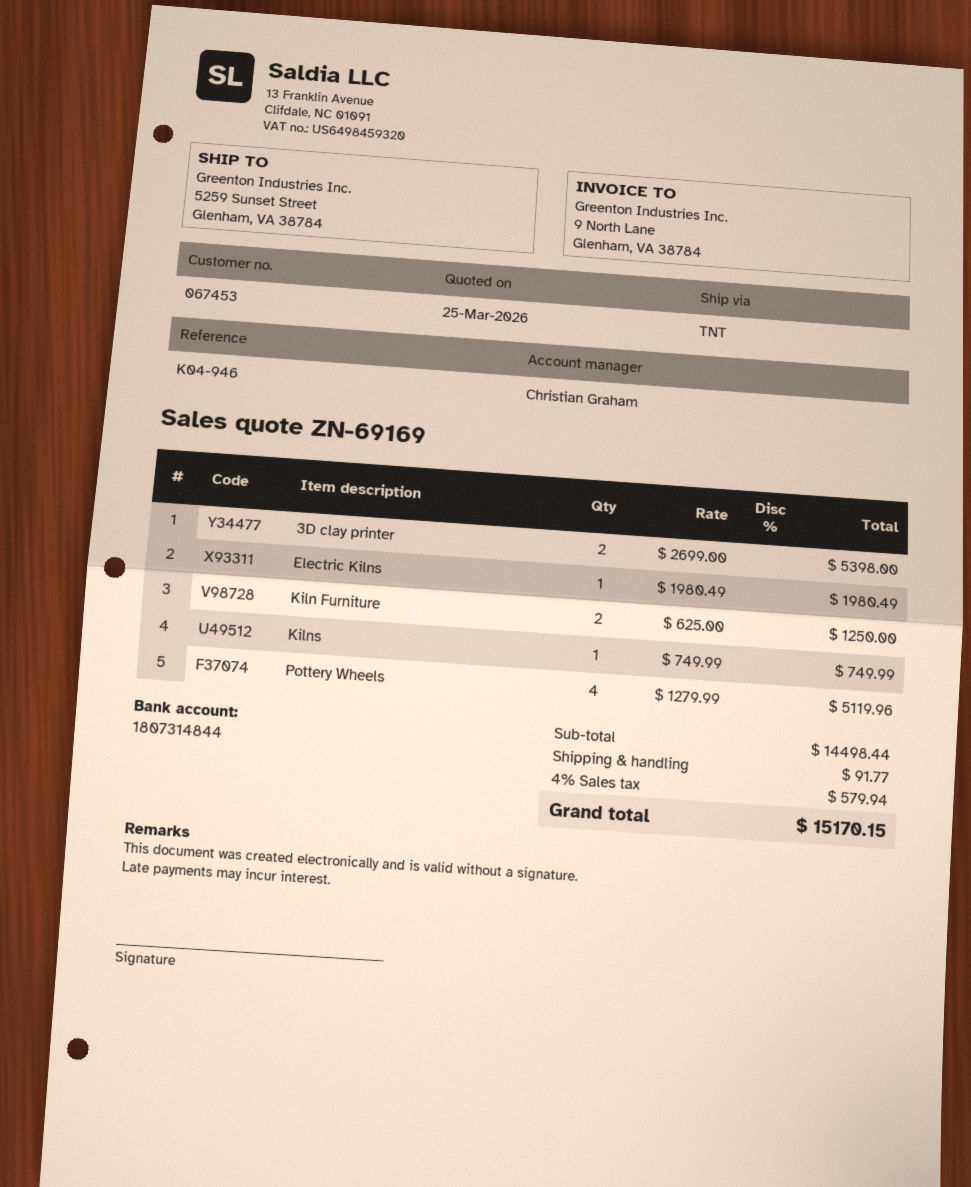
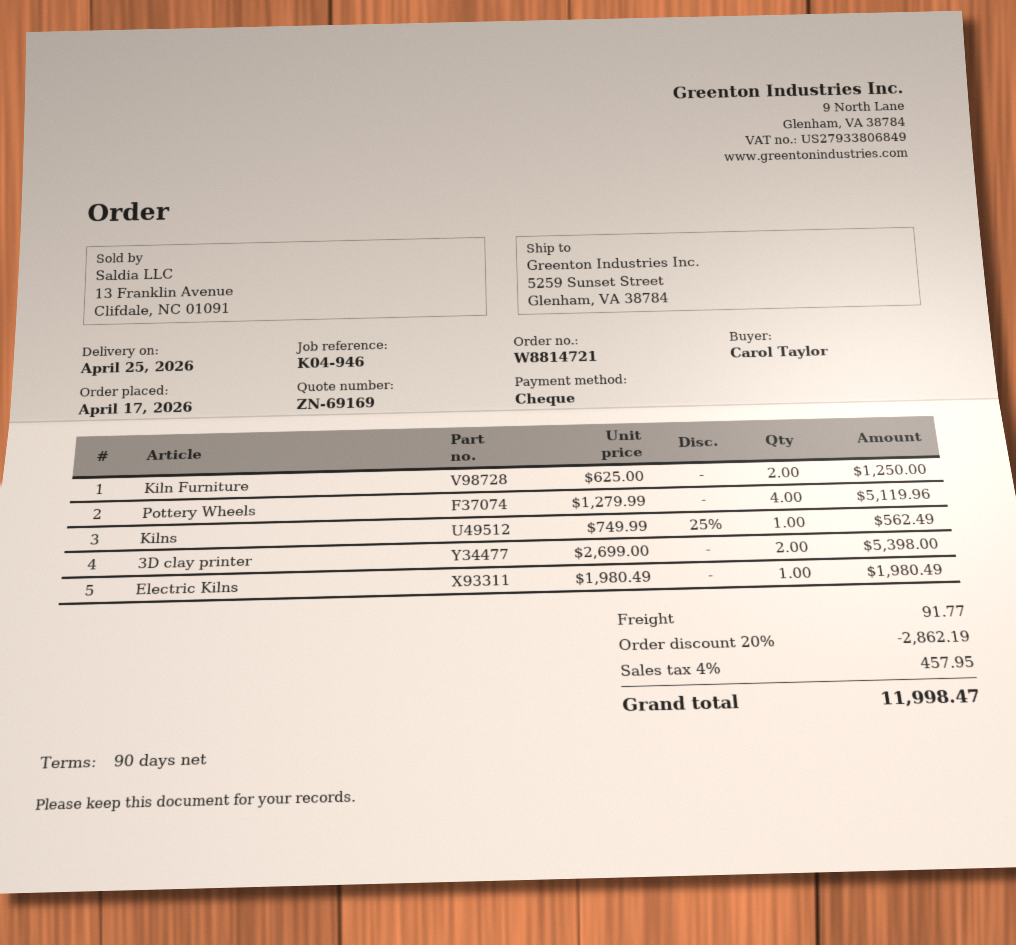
Kilns: 1 x 749.99 = 749.99 -> 1 x 749.99 - 25% = 562.49
discount: none -> 20% = 2862.19
tax: 4% = 579.94 -> 4% = 457.95
total: 15170.15 -> 11998.47

